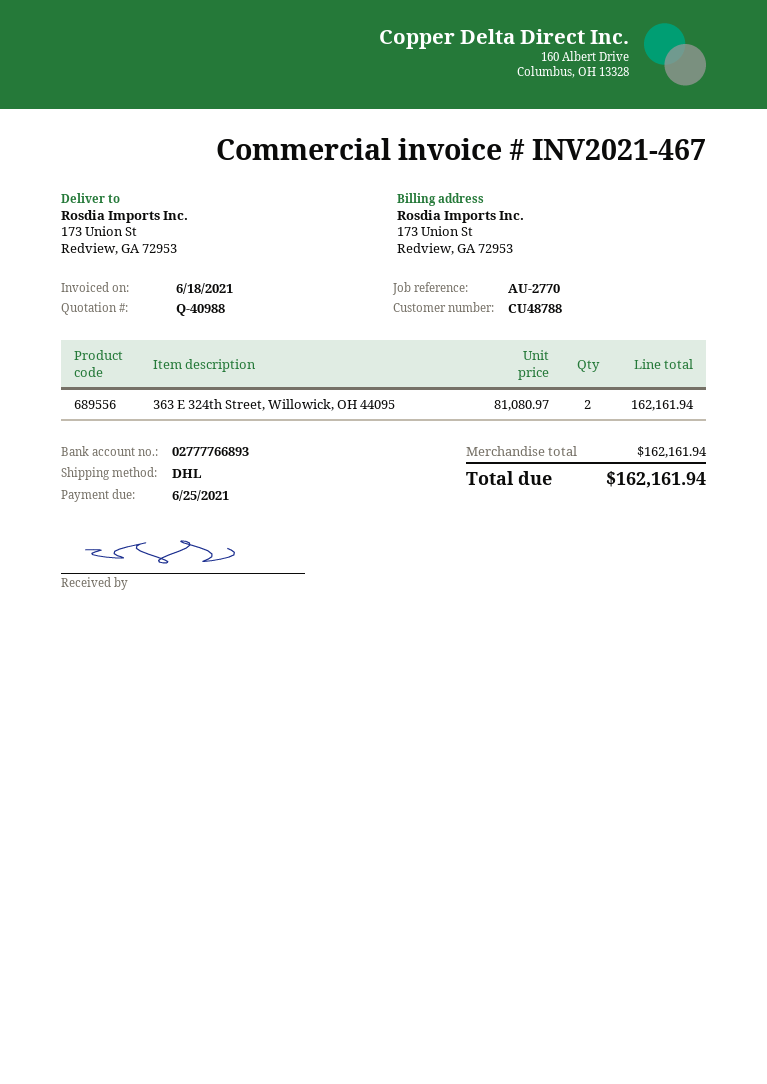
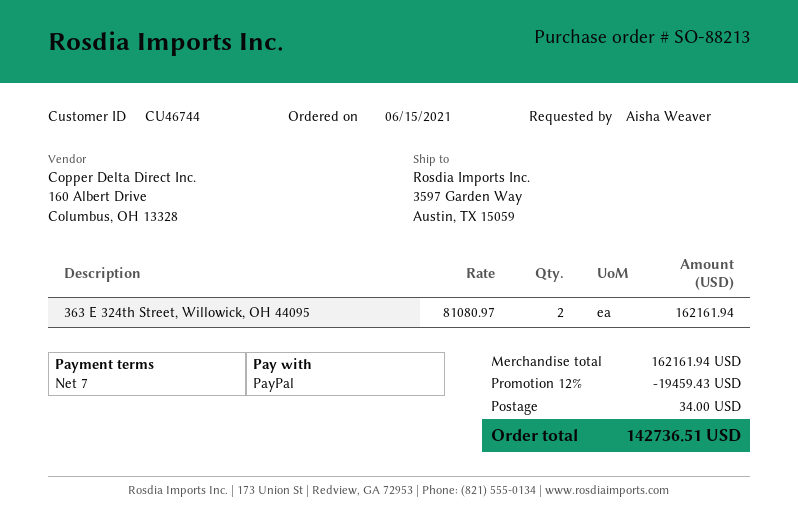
customer number: CU48788 -> CU46744
ship to: 173 Union St, Redview, GA 72953 -> 3597 Garden Way, Austin, TX 15059
discount: none -> 12% = 19459.43
shipping: none -> 34.00
total: 162161.94 -> 142736.51

